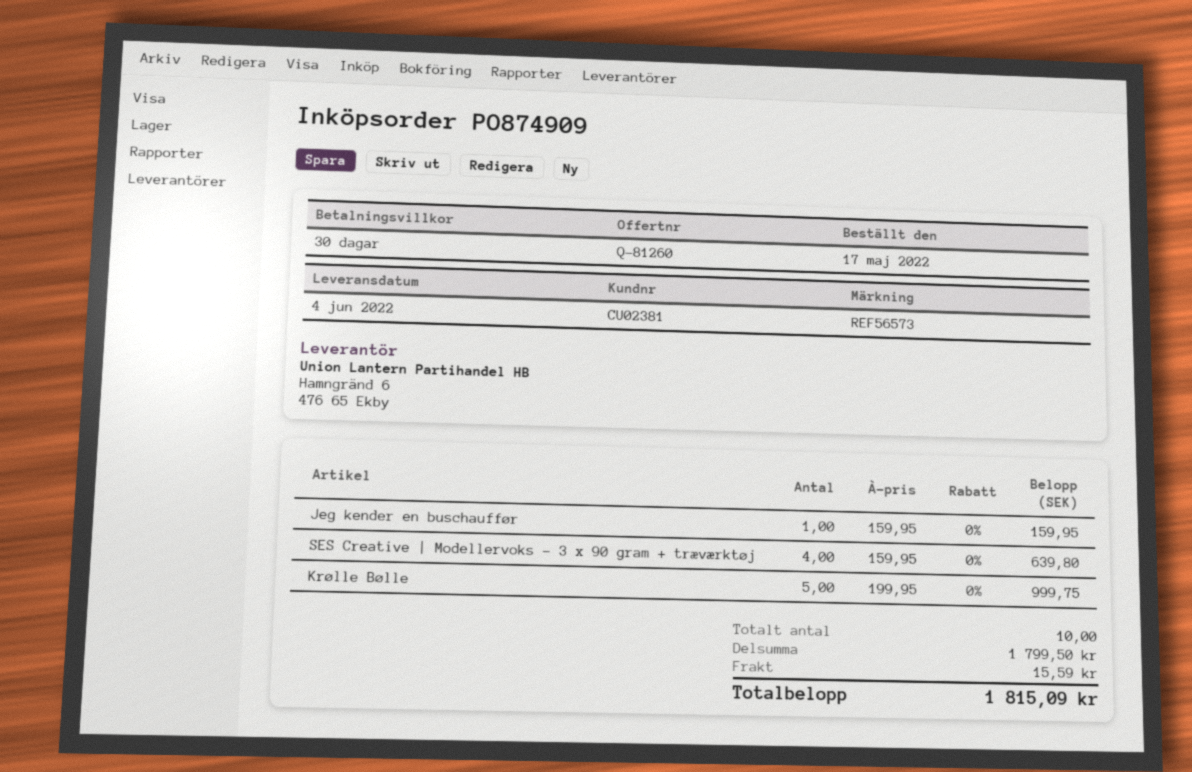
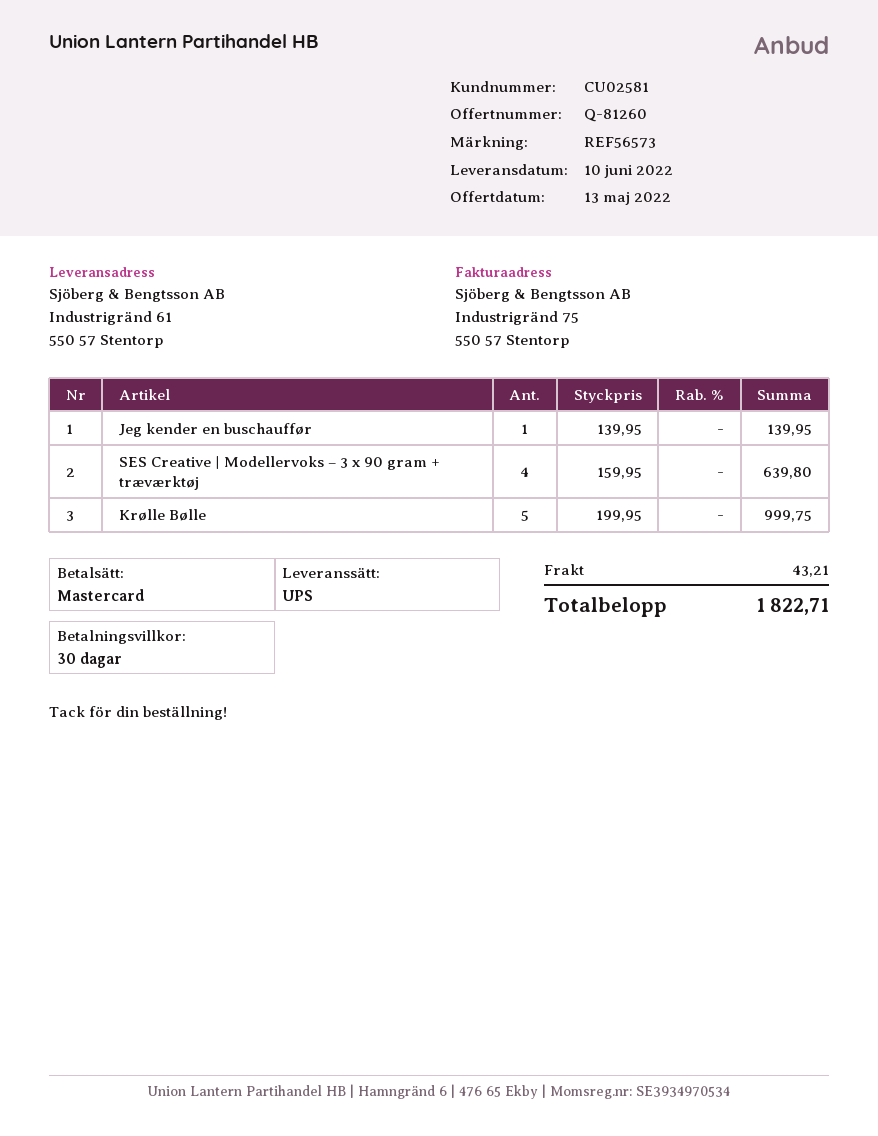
delivery date: 2022-06-04 -> 2022-06-10
customer number: CU02381 -> CU02581
Jeg kender en buschauffør: 1 x 159.95 = 159.95 -> 1 x 139.95 = 139.95
shipping: 15.59 -> 43.21
total: 1815.09 -> 1822.71

